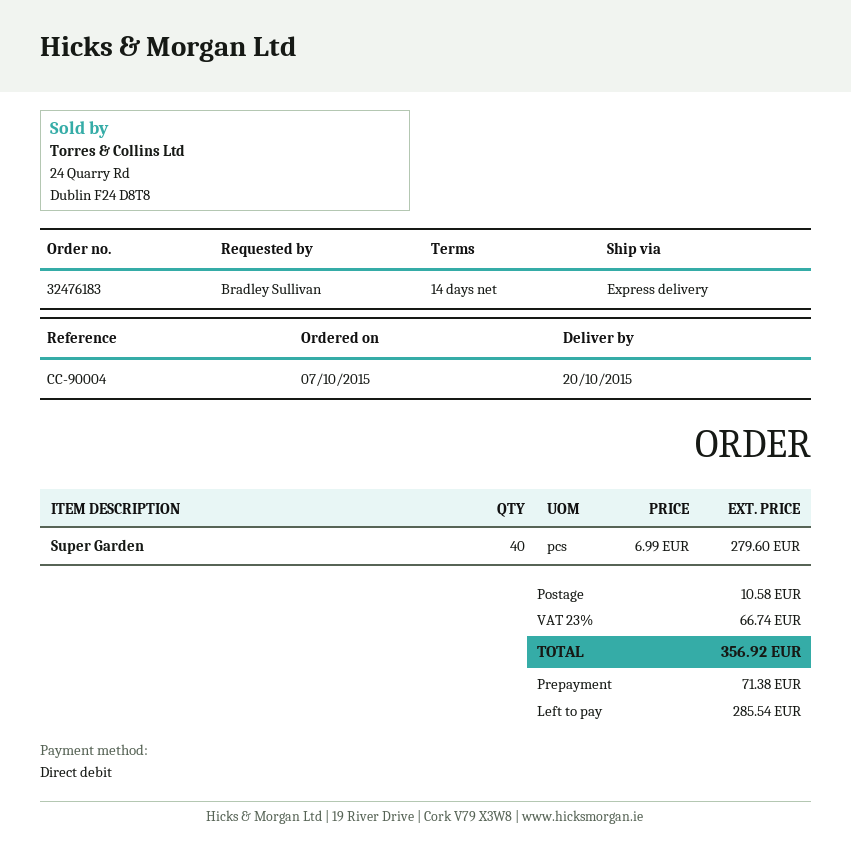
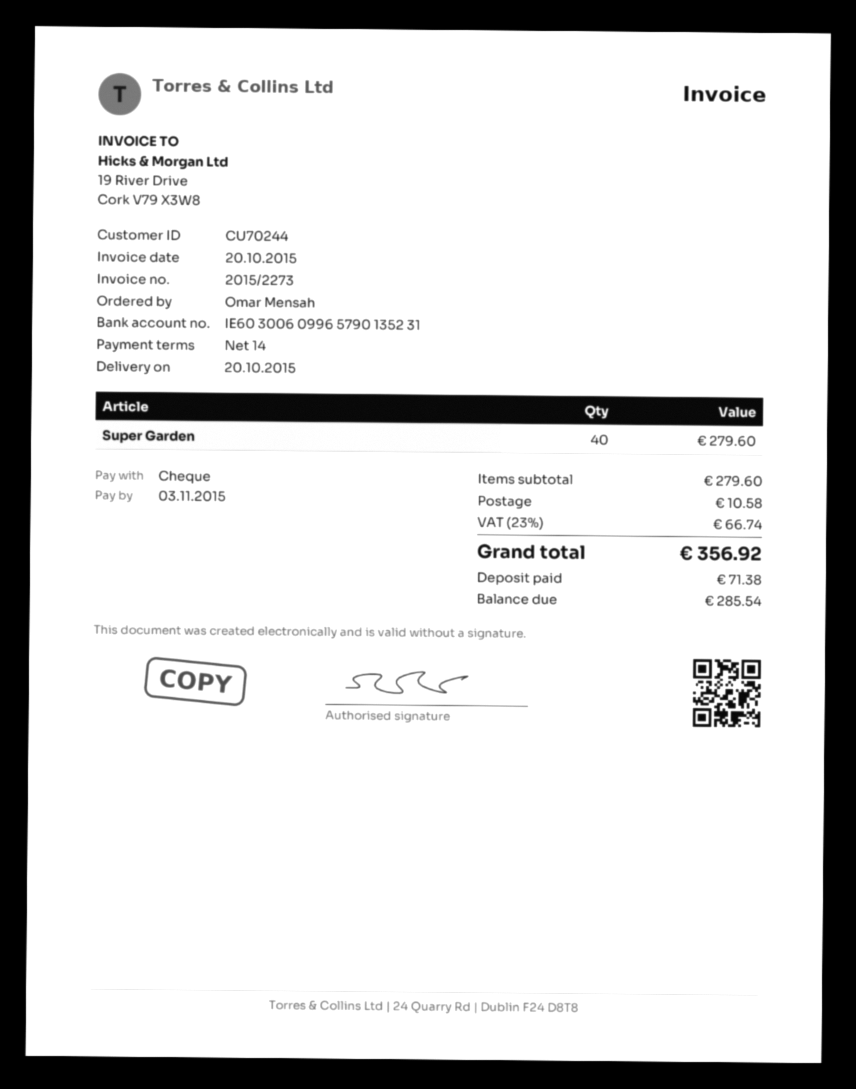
ordered by: Bradley Sullivan -> Omar Mensah
payment method: direct debit -> cheque

